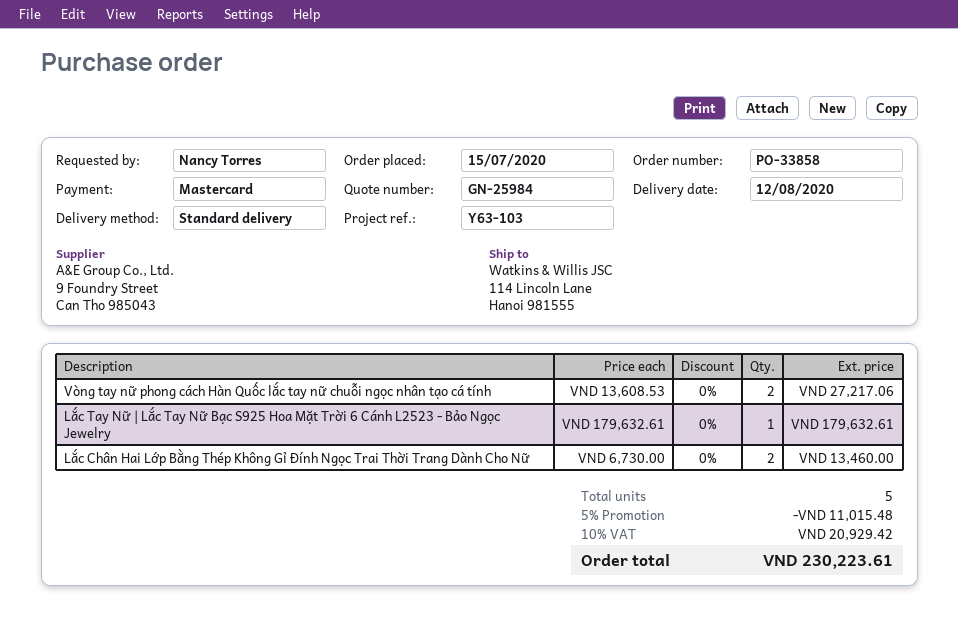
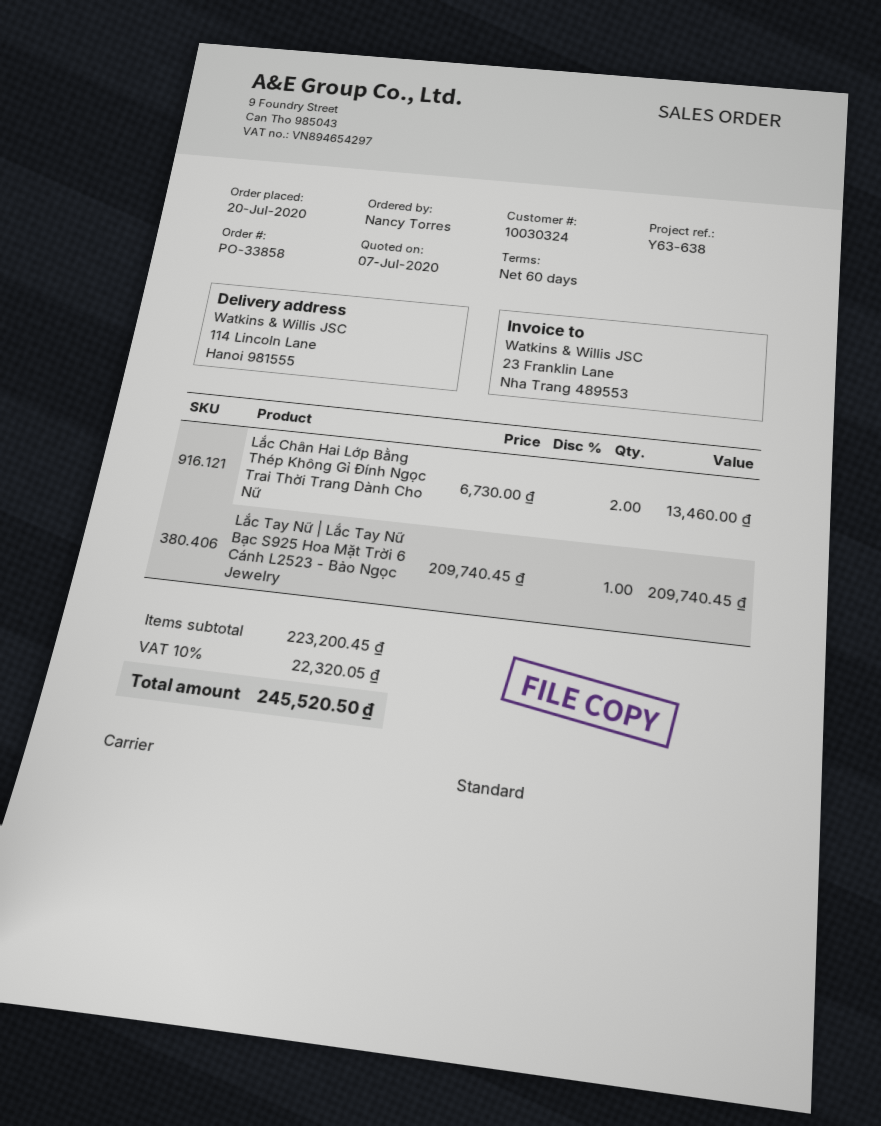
order date: 2020-07-15 -> 2020-07-20
reference: Y63-103 -> Y63-638
Vòng tay nữ phong cách Hàn Quốc lắc tay nữ chuỗi ngọc nhân tạo cá tính: 2 x 13608.53 = 27217.06 -> none
Lắc Tay Nữ | Lắc Tay Nữ Bạc S925 Hoa Mặt Trời 6 Cánh L2523 - Bảo Ngọc Jewelry: 1 x 179632.61 = 179632.61 -> 1 x 209740.45 = 209740.45
discount: 5% = 11015.48 -> none
tax: 10% = 20929.42 -> 10% = 22320.05
total: 230223.61 -> 245520.50

